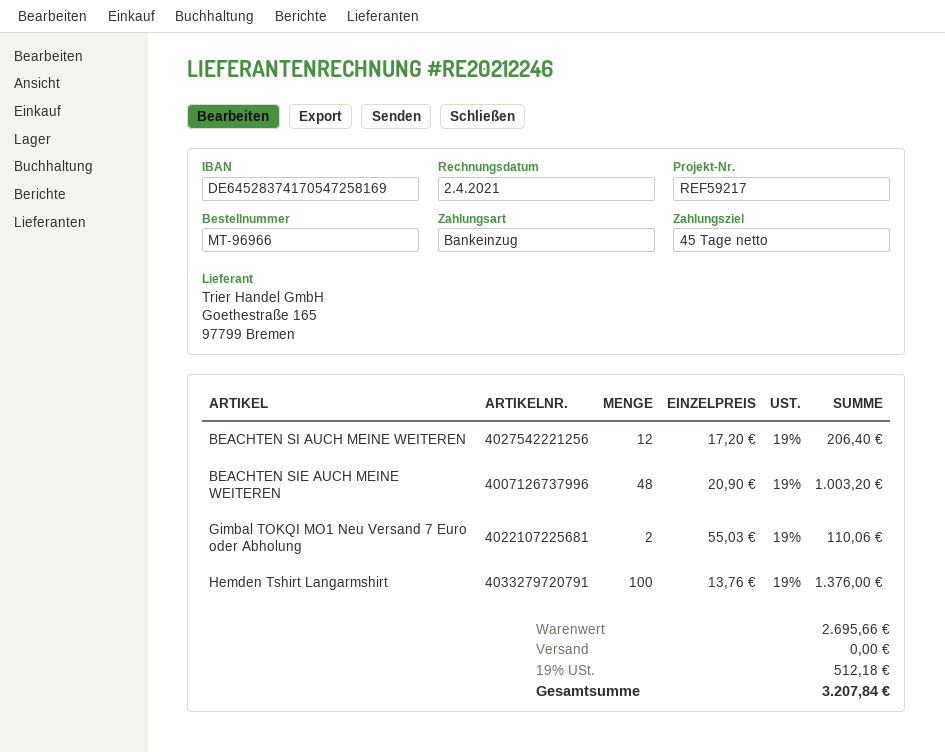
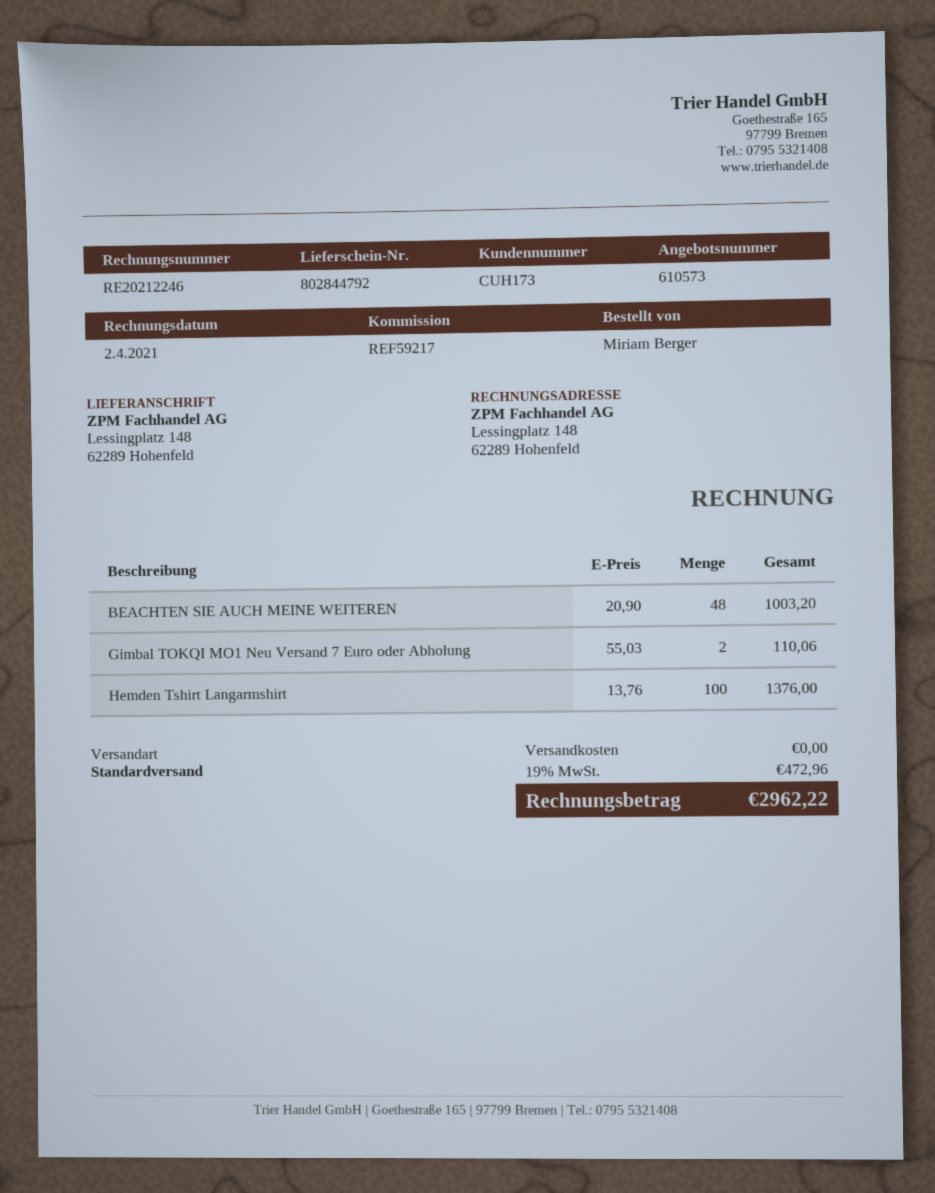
BEACHTEN SI AUCH MEINE WEITEREN: 12 x 17.20 = 206.40 -> none
tax: 19% = 512.18 -> 19% = 472.96
total: 3207.84 -> 2962.22

